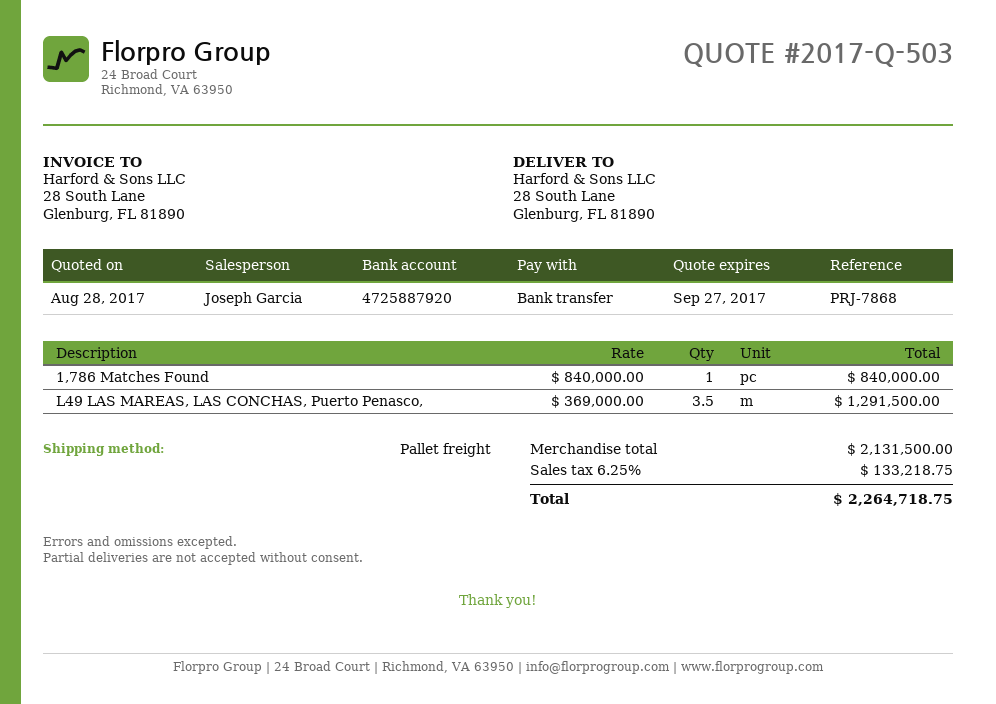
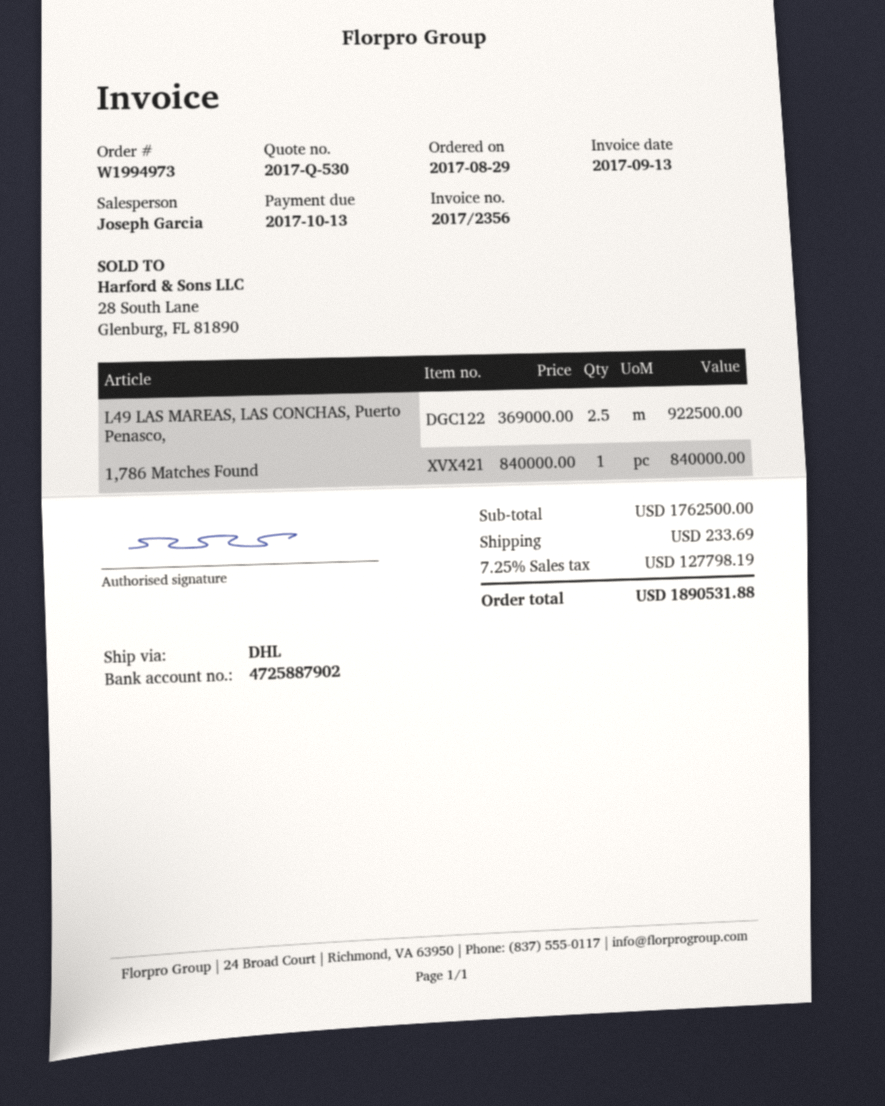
quote number: 2017-Q-503 -> 2017-Q-530
bank account: 4725887920 -> 4725887902
shipping method: pallet freight -> DHL
L49 LAS MAREAS, LAS CONCHAS, Puerto Penasco,: 3.5 x 369000.00 = 1291500.00 -> 2.5 x 369000.00 = 922500.00
subtotal: 2131500.00 -> 1762500.00
shipping: none -> 233.69
tax: 6.25% = 133218.75 -> 7.25% = 127798.19
total: 2264718.75 -> 1890531.88

